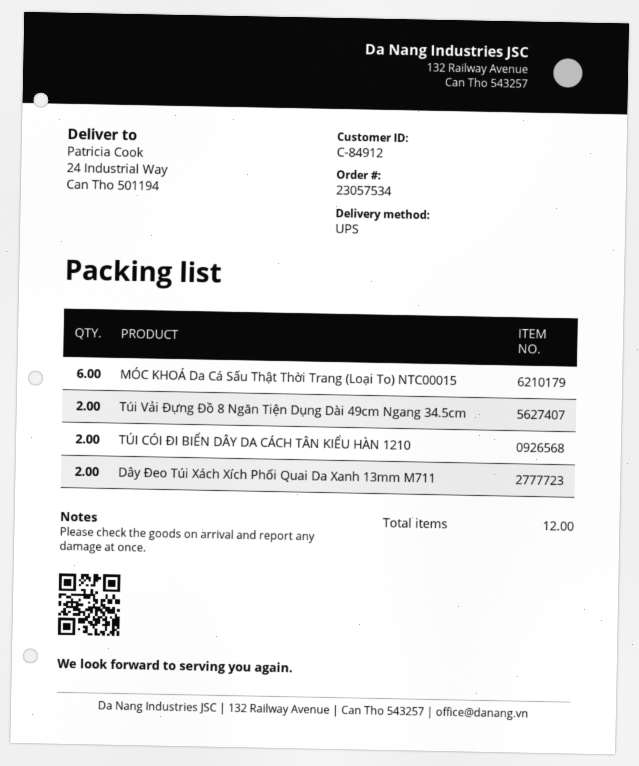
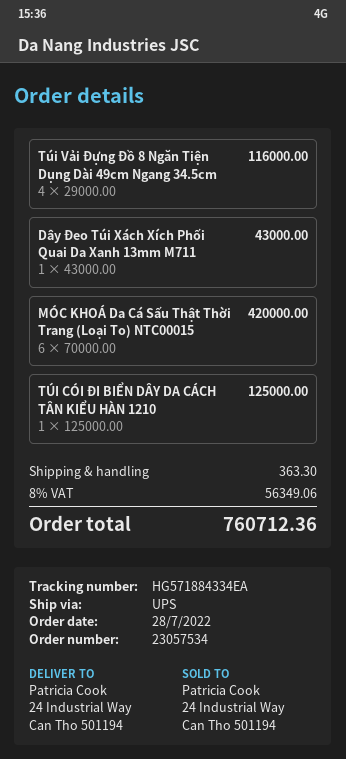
Túi Vải Đựng Đồ 8 Ngăn Tiện Dụng Dài 49cm Ngang 34.5cm: 2 -> 4
TÚI CÓI ĐI BIỂN DÂY DA CÁCH TÂN KIỂU HÀN 1210: 2 -> 1
Dây Đeo Túi Xách Xích Phối Quai Da Xanh 13mm M711: 2 -> 1

